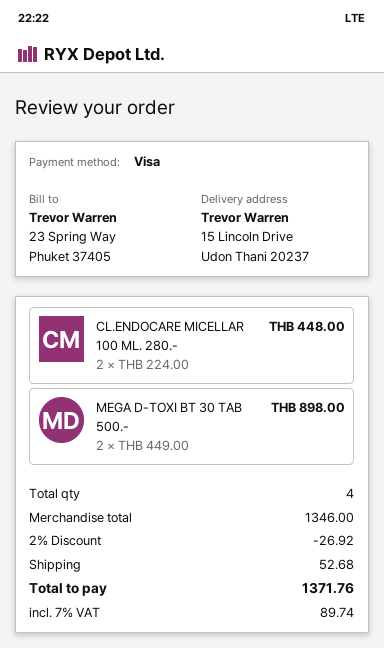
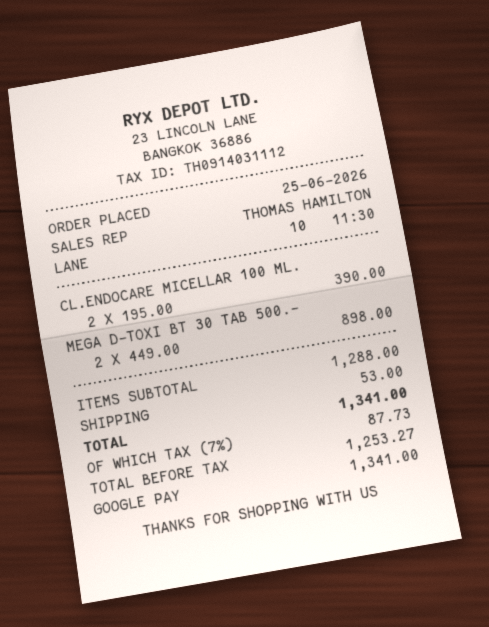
payment method: Visa -> Google Pay
CL.ENDOCARE MICELLAR 100 ML. 280.-: 2 x 224.00 = 448.00 -> 2 x 195.00 = 390.00
subtotal: 1346.00 -> 1288.00
discount: 2% = 26.92 -> none
shipping: 52.68 -> 53.00
tax: 7% = 89.74 -> 7% = 87.73
total: 1371.76 -> 1341.00

